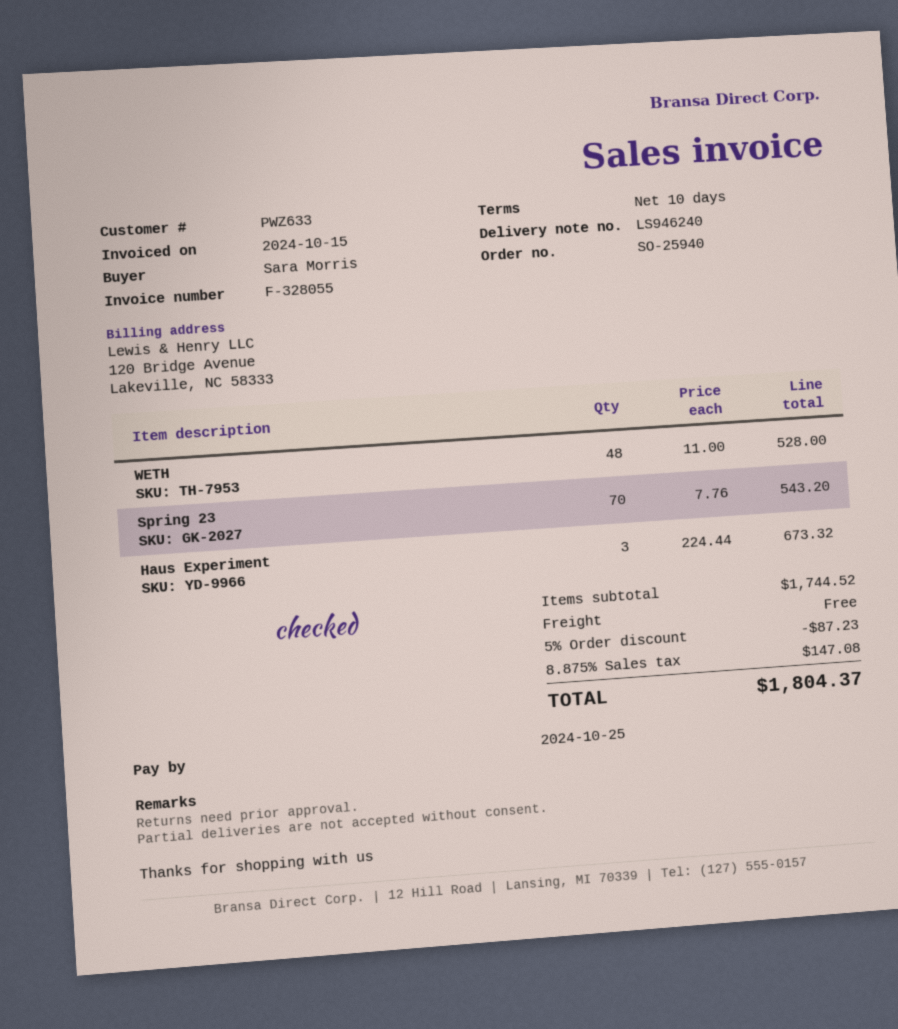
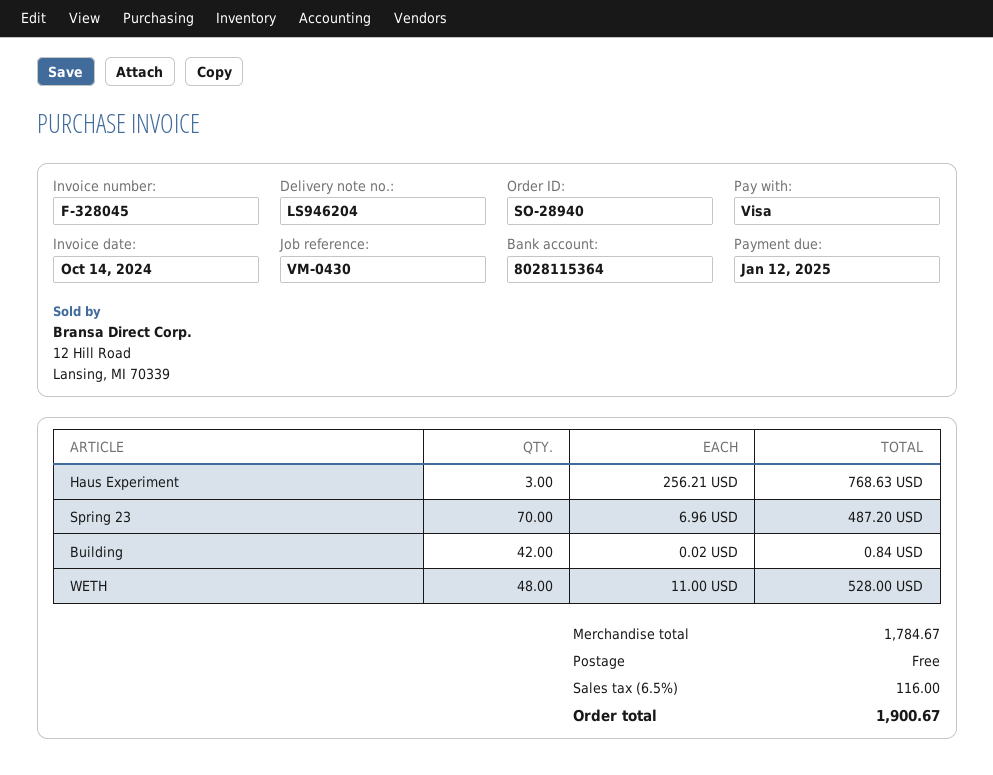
order number: SO-25940 -> SO-28940
delivery note number: LS946240 -> LS946204
invoice number: F-328055 -> F-328045
invoice date: 2024-10-15 -> 2024-10-14
due date: 2024-10-25 -> 2025-01-12
Spring 23: 70 x 7.76 = 543.20 -> 70 x 6.96 = 487.20
Haus Experiment: 3 x 224.44 = 673.32 -> 3 x 256.21 = 768.63
Building: none -> 42 x 0.02 = 0.84
subtotal: 1744.52 -> 1784.67
discount: 5% = 87.23 -> none
tax: 8.875% = 147.08 -> 6.5% = 116.00
total: 1804.37 -> 1900.67

